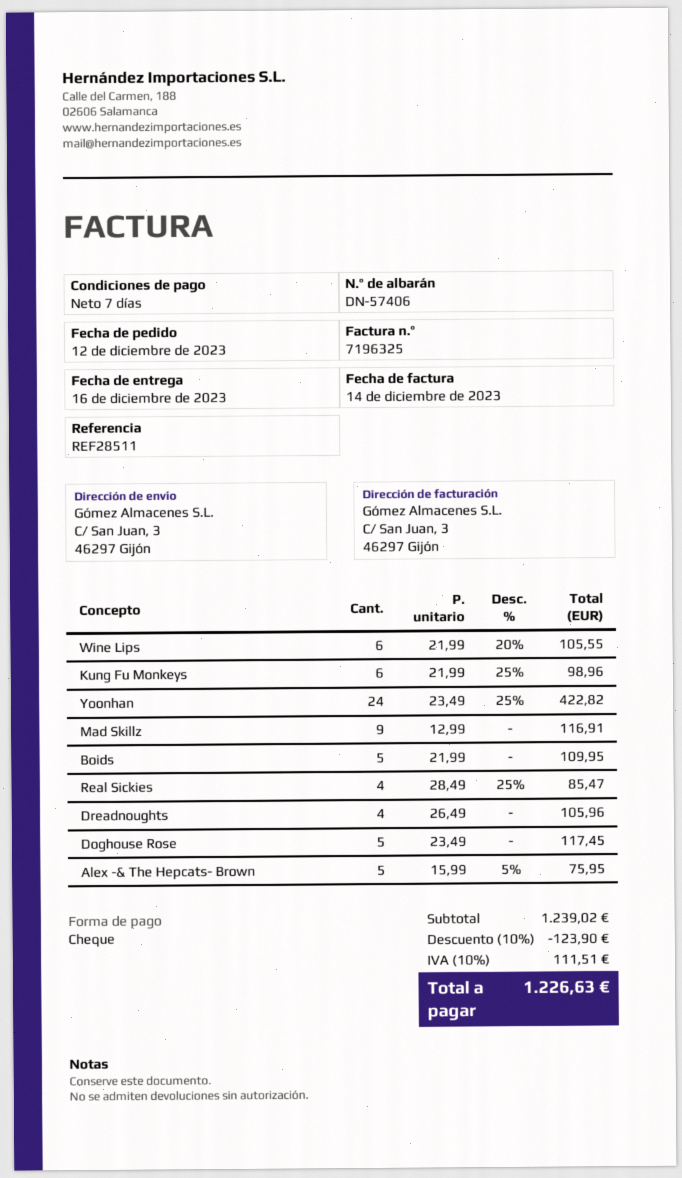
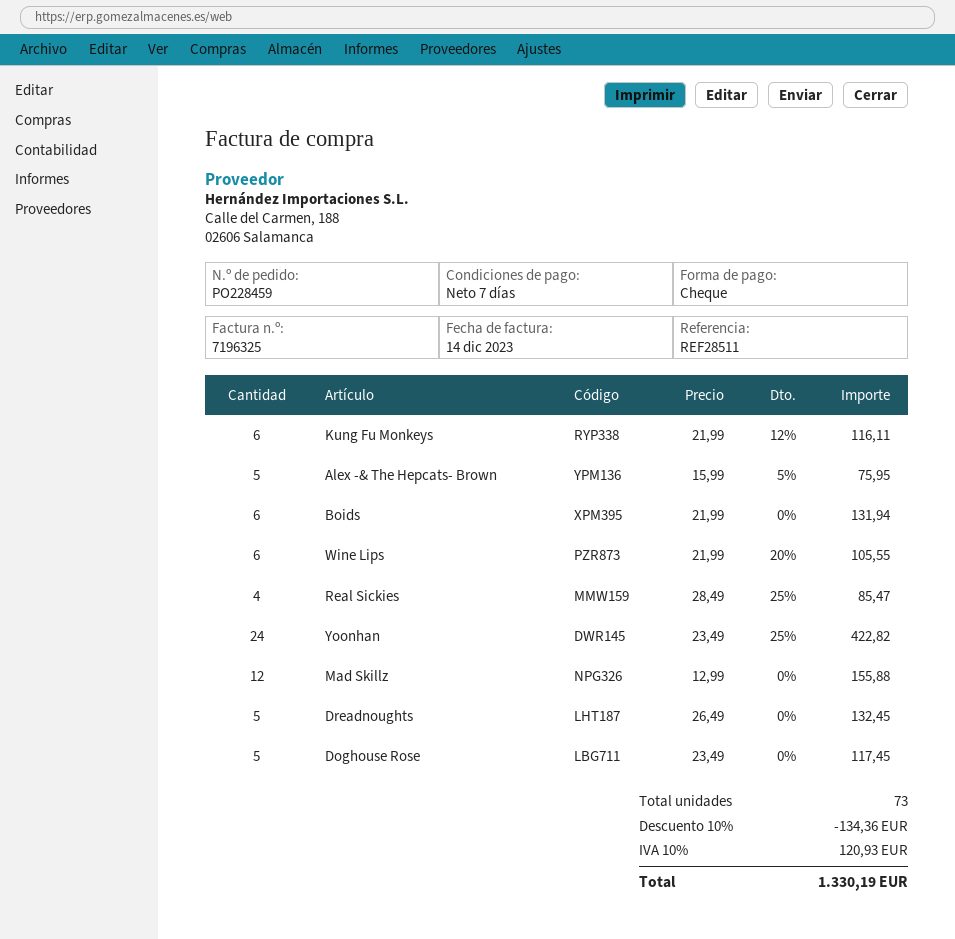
Kung Fu Monkeys: 6 x 21.99 - 25% = 98.96 -> 6 x 21.99 - 12% = 116.11
Mad Skillz: 9 x 12.99 = 116.91 -> 12 x 12.99 = 155.88
Boids: 5 x 21.99 = 109.95 -> 6 x 21.99 = 131.94
Dreadnoughts: 4 x 26.49 = 105.96 -> 5 x 26.49 = 132.45
discount: 10% = 123.90 -> 10% = 134.36
tax: 10% = 111.51 -> 10% = 120.93
total: 1226.63 -> 1330.19

